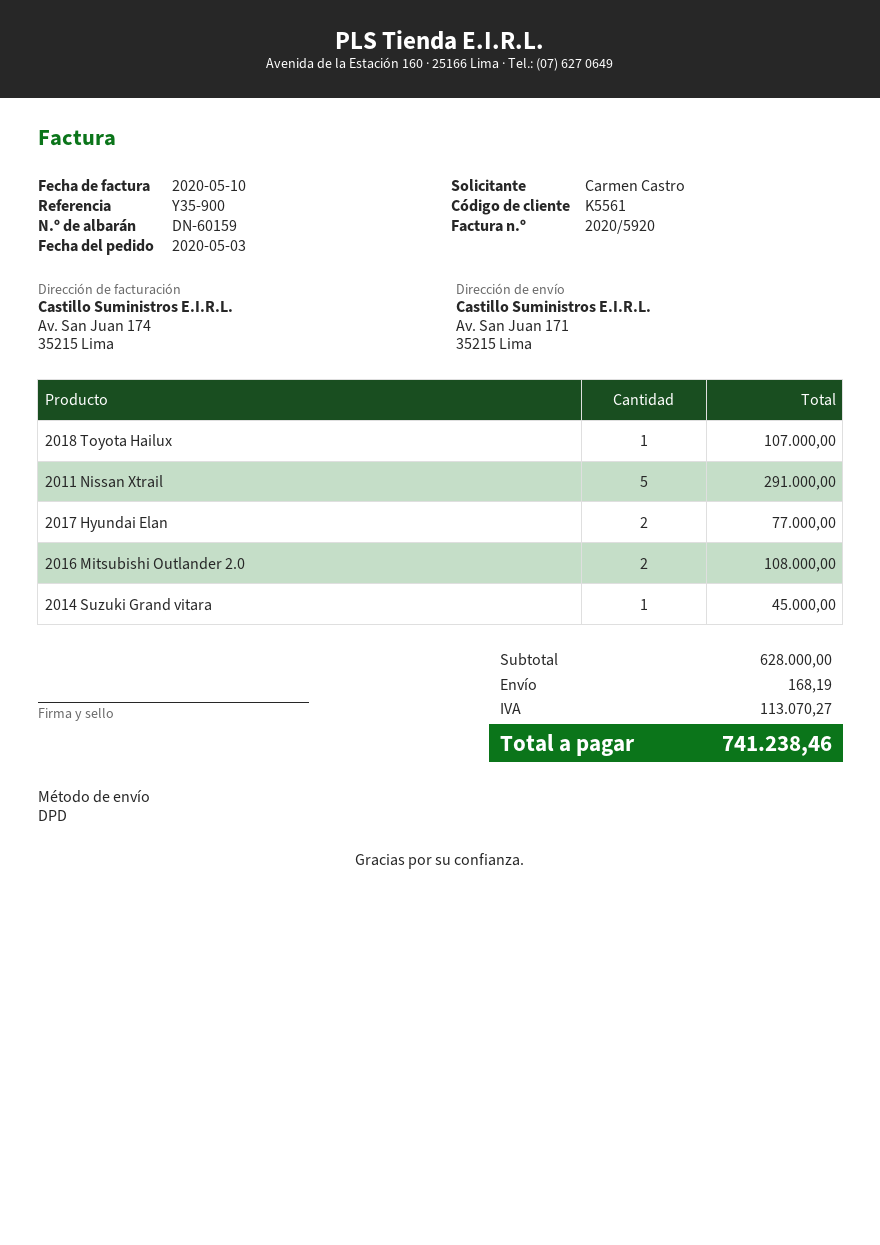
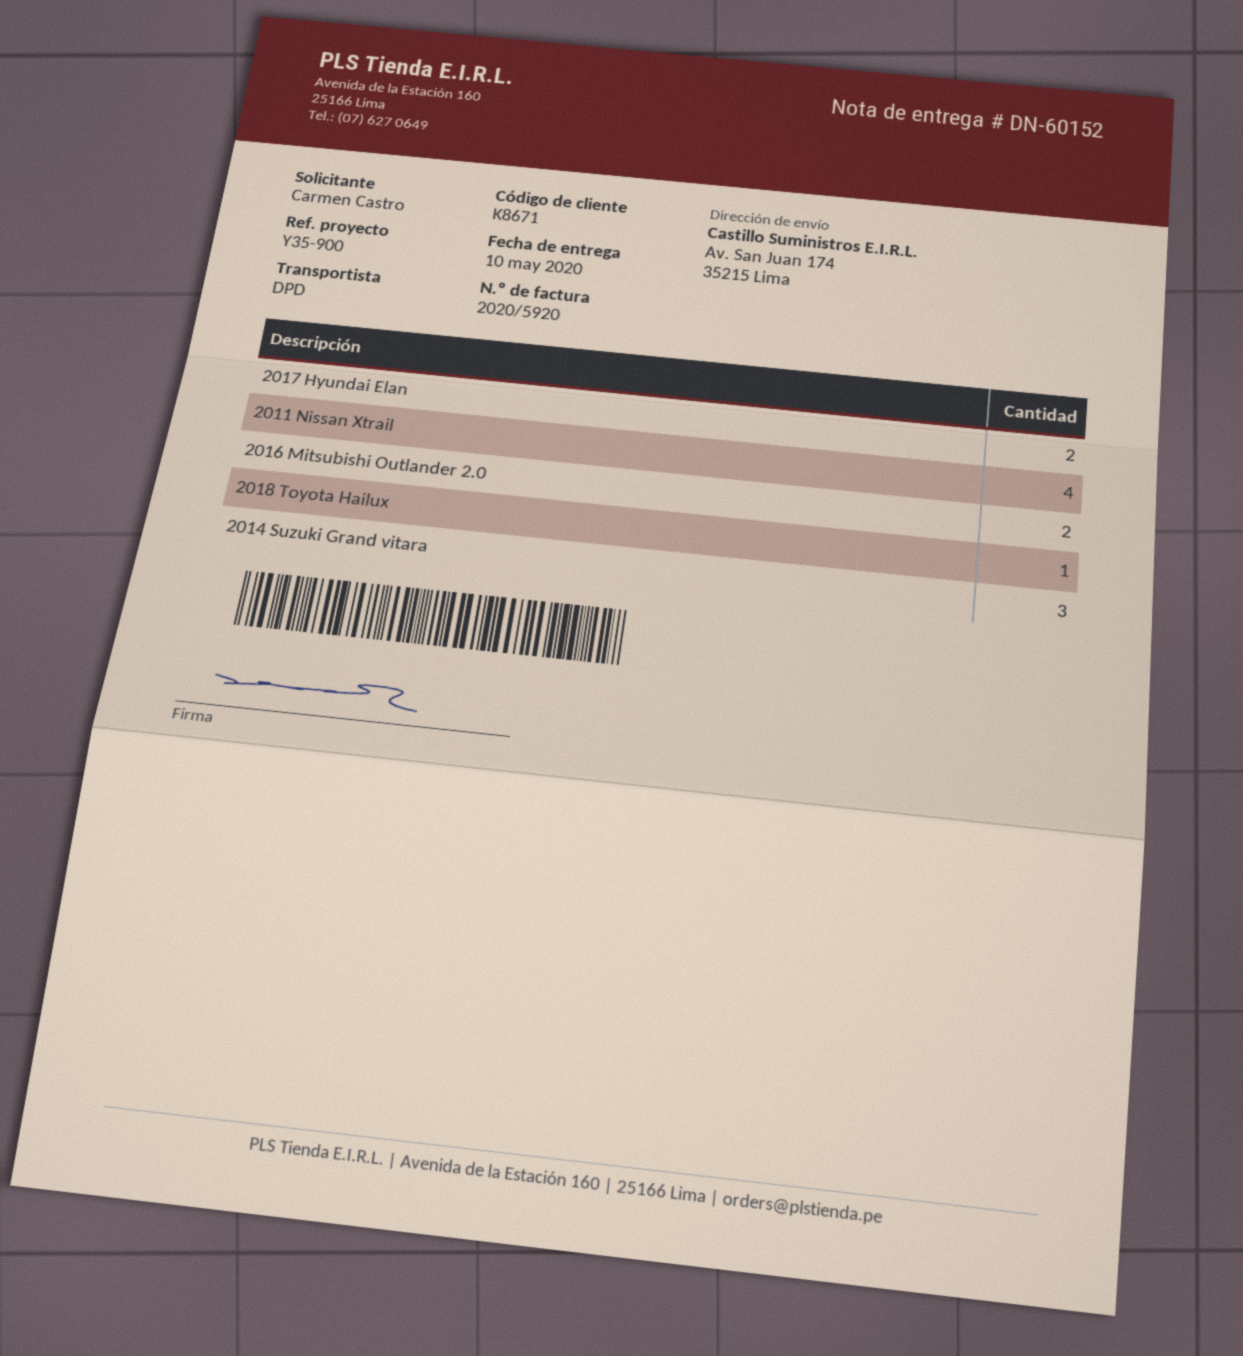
delivery note number: DN-60159 -> DN-60152
customer number: K5561 -> K8671
ship to: Av. San Juan 171, 35215 Lima -> Av. San Juan 174, 35215 Lima
2011 Nissan Xtrail: 5 -> 4
2014 Suzuki Grand vitara: 1 -> 3

